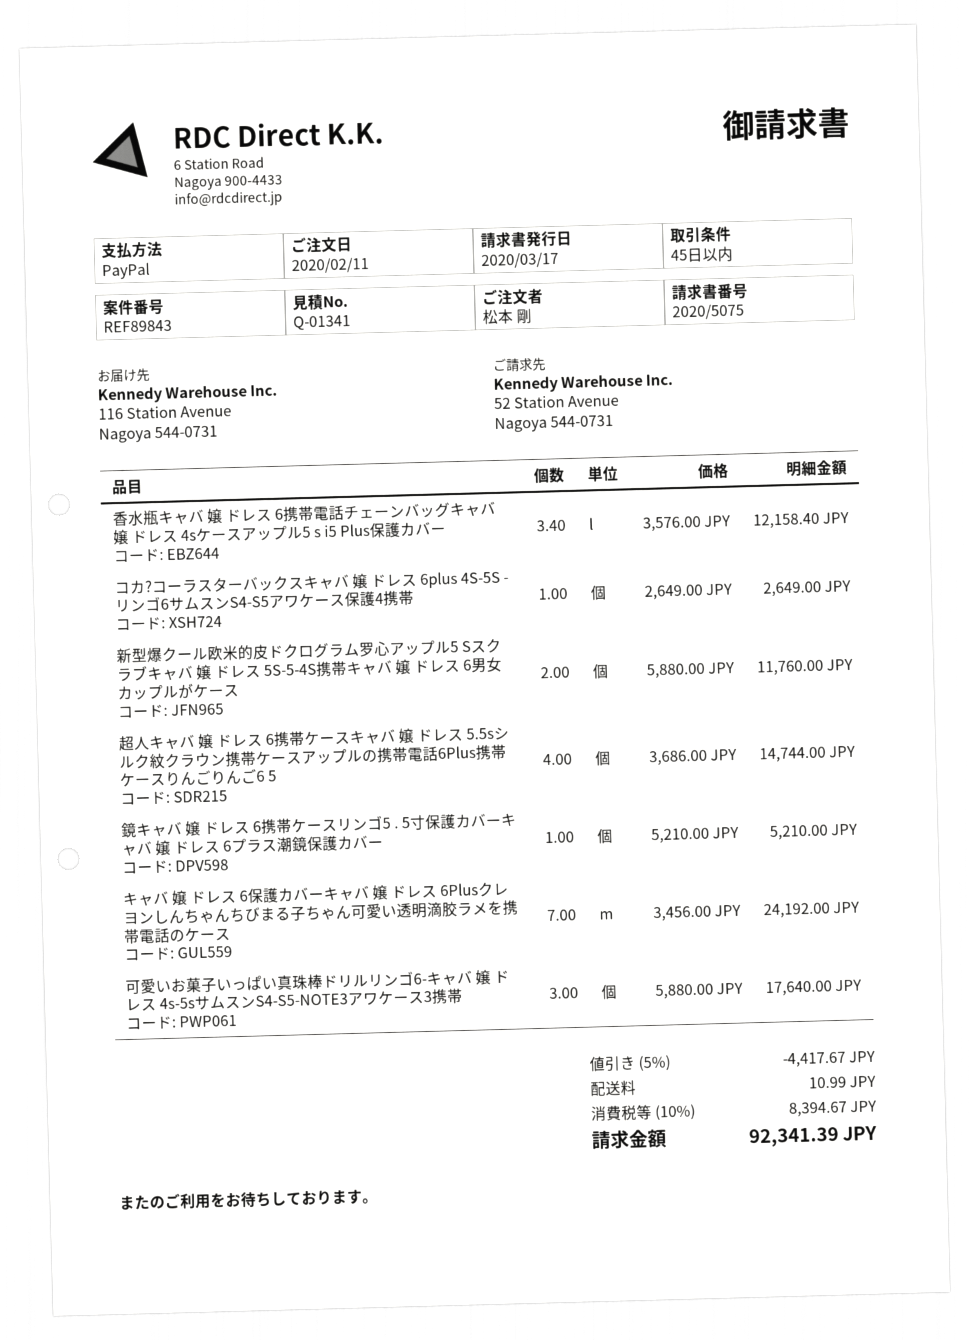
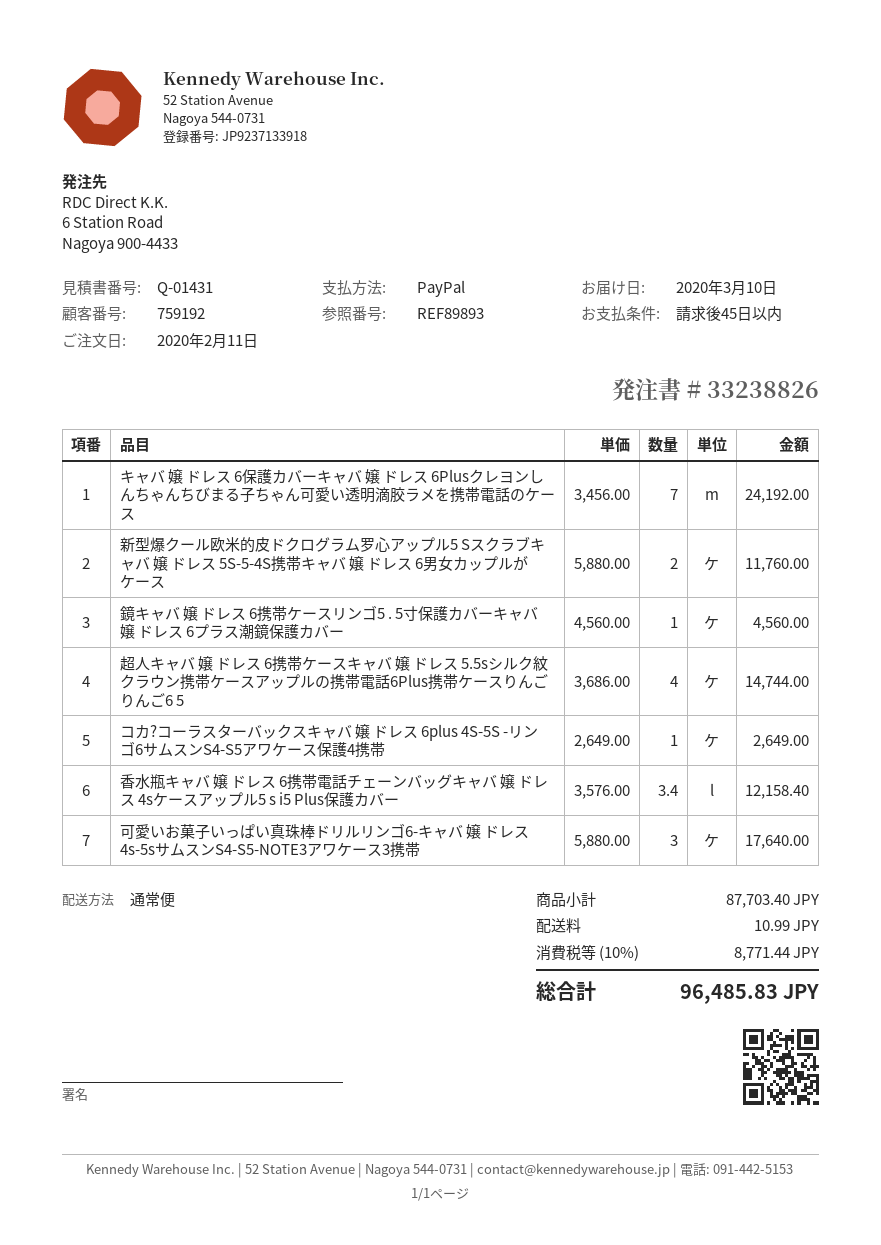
quote number: Q-01341 -> Q-01431
reference: REF89843 -> REF89893
鏡キャバ 嬢 ドレス 6携帯ケースリンゴ5 . 5寸保護カバーキャバ 嬢 ドレス 6プラス潮鏡保護カバー: 1 x 5210.00 = 5210.00 -> 1 x 4560.00 = 4560.00
discount: 5% = 4417.67 -> none
tax: 10% = 8394.67 -> 10% = 8771.44
total: 92341.39 -> 96485.83

